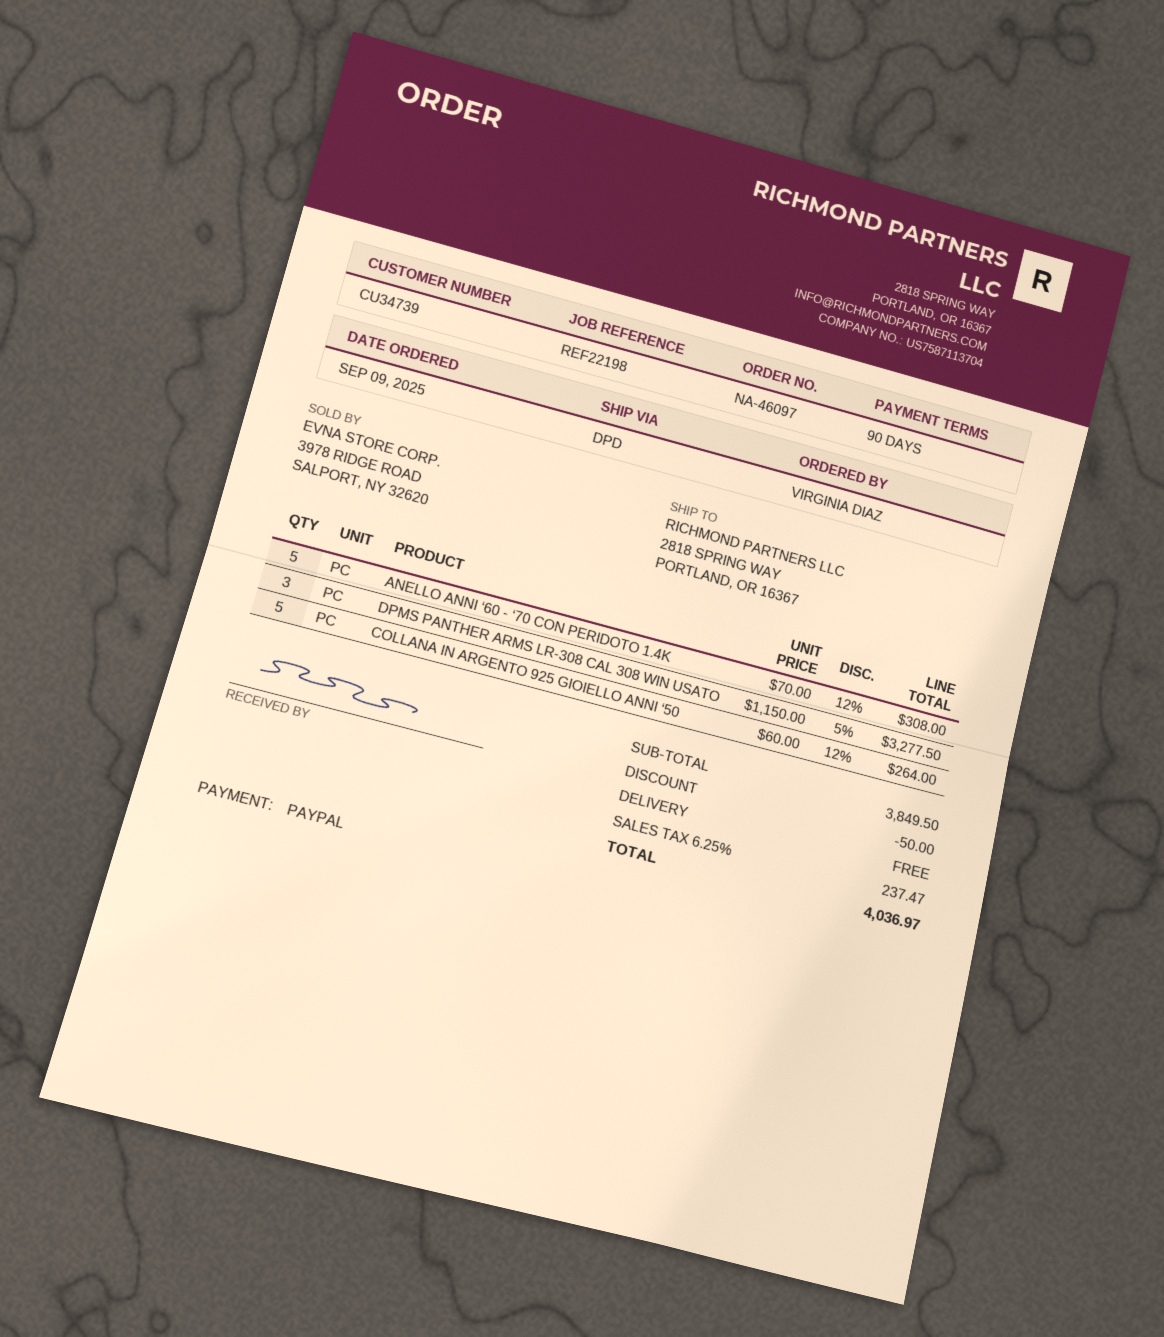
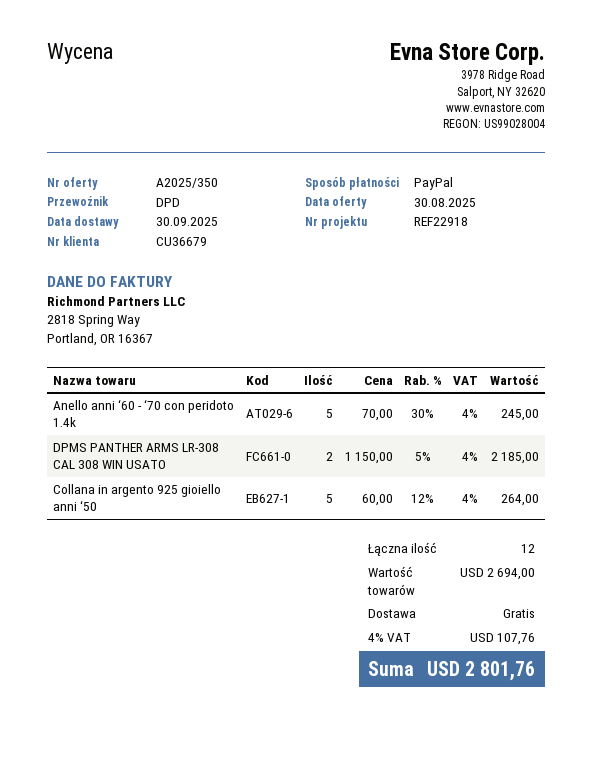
customer number: CU34739 -> CU36679
reference: REF22198 -> REF22918
ANELLO ANNI ‘60 - ‘70 CON PERIDOTO 1.4K: 5 x 70.00 - 12% = 308.00 -> 5 x 70.00 - 30% = 245.00
DPMS PANTHER ARMS LR-308 CAL 308 WIN USATO: 3 x 1150.00 - 5% = 3277.50 -> 2 x 1150.00 - 5% = 2185.00
subtotal: 3849.50 -> 2694.00
discount: 50.00 -> none
tax: 6.25% = 237.47 -> 4% = 107.76
total: 4036.97 -> 2801.76

